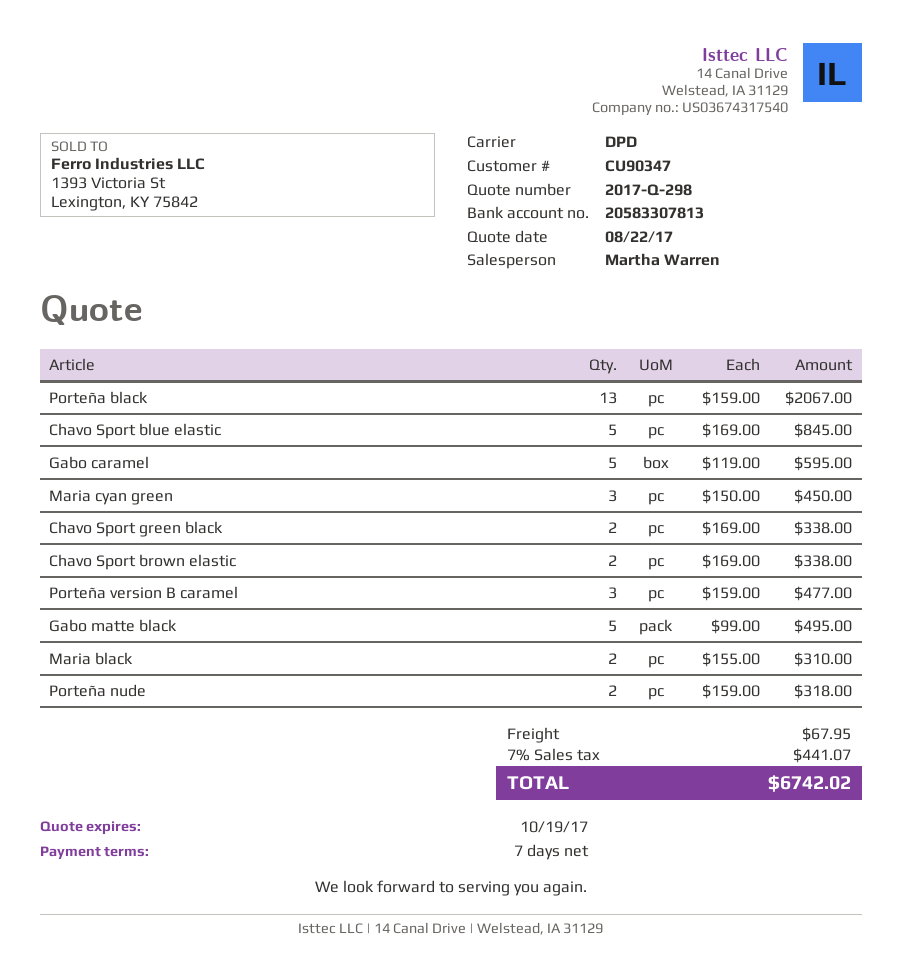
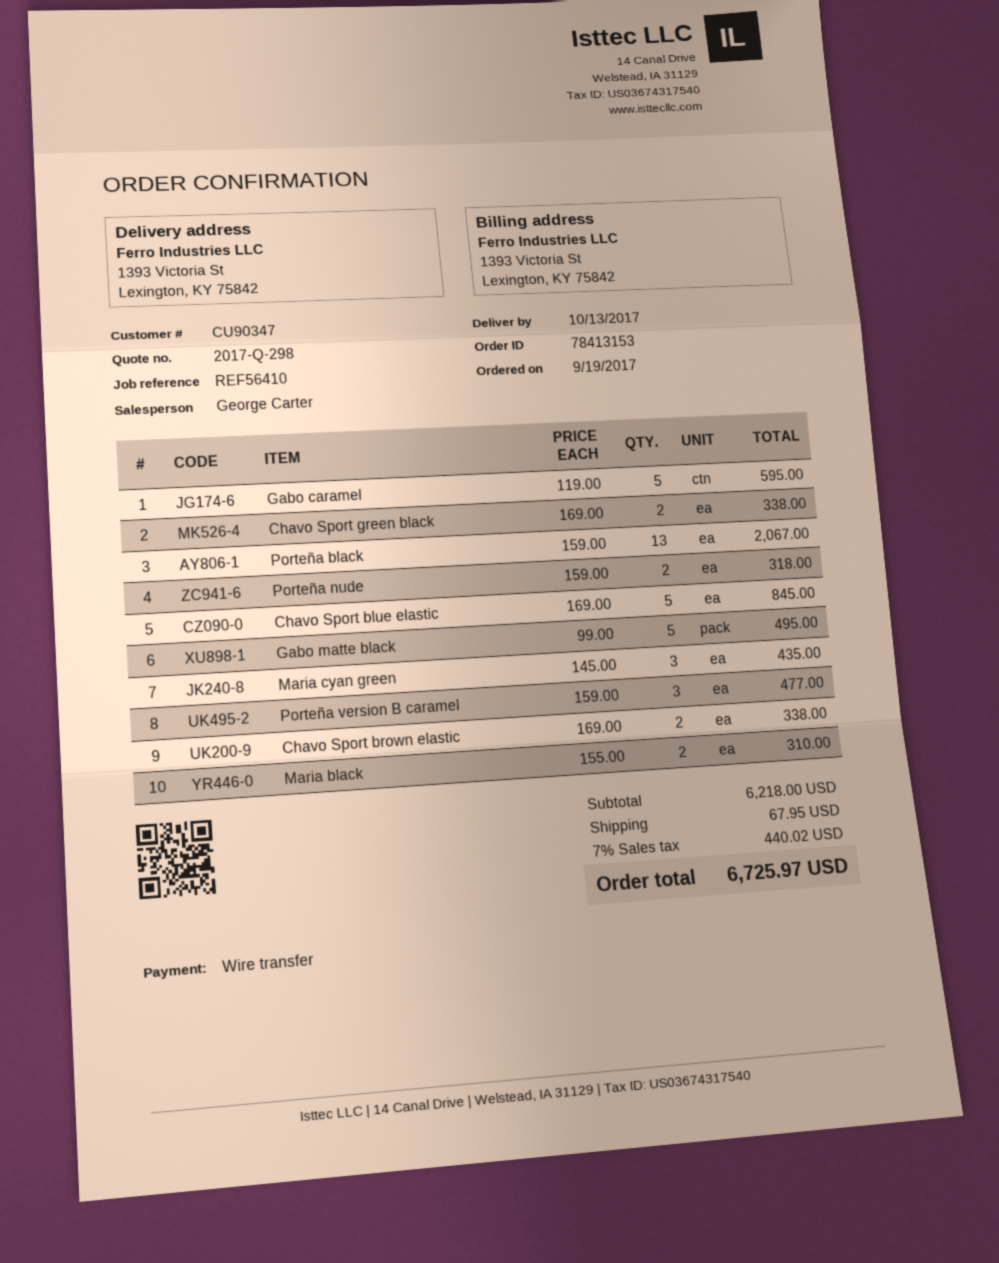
sales rep: Martha Warren -> George Carter
Maria cyan green: 3 x 150.00 = 450.00 -> 3 x 145.00 = 435.00
tax: 7% = 441.07 -> 7% = 440.02
total: 6742.02 -> 6725.97

